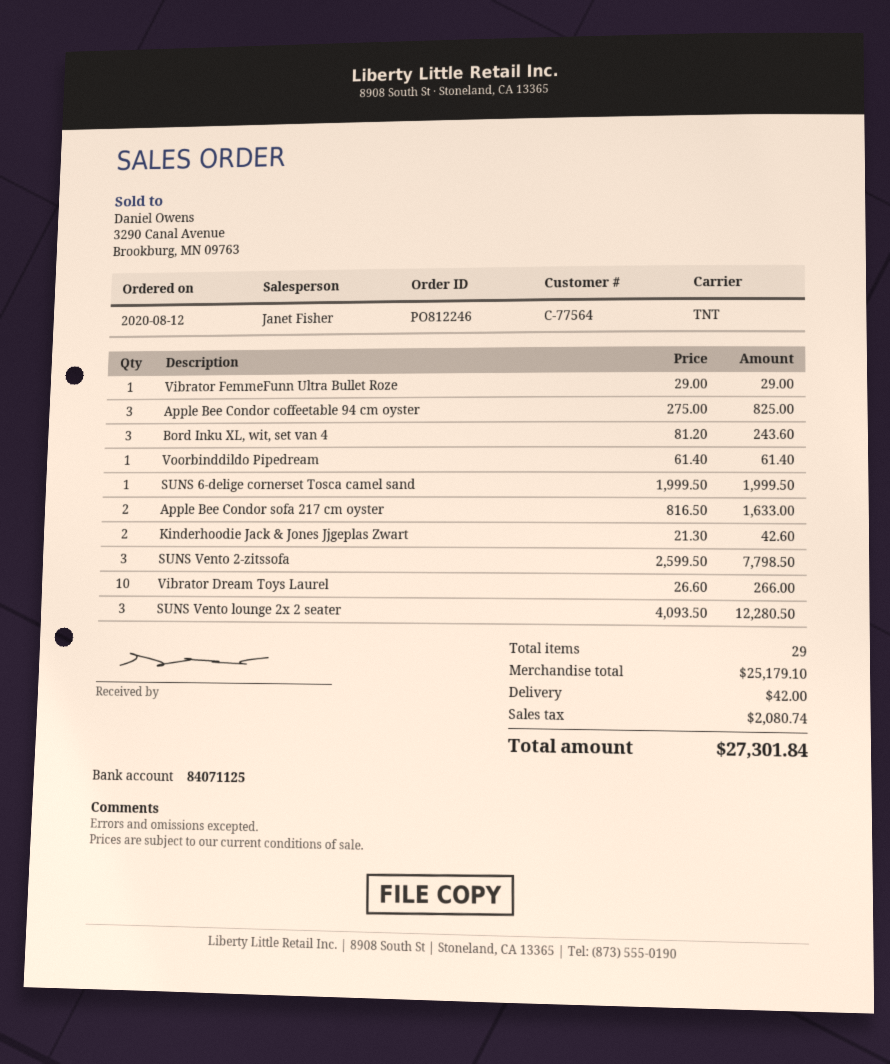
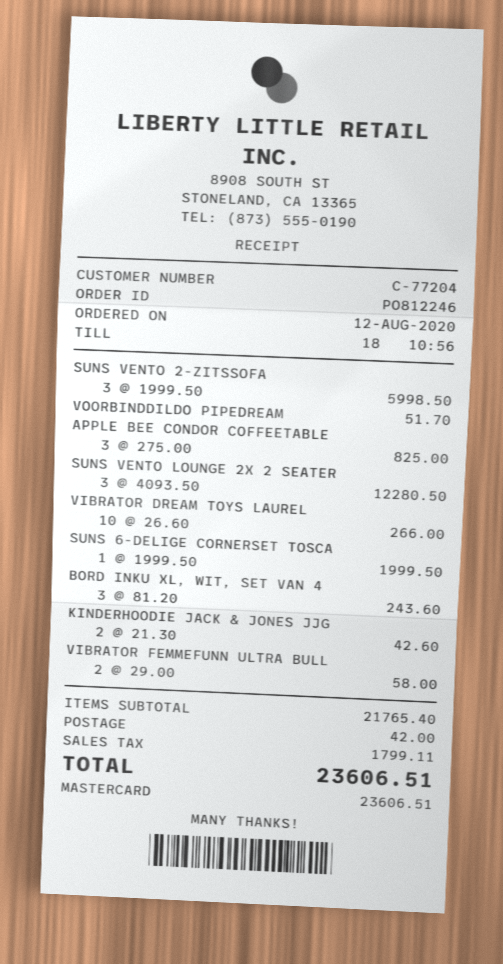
customer number: C-77564 -> C-77204
Vibrator FemmeFunn Ultra Bullet Roze: 1 x 29.00 = 29.00 -> 2 x 29.00 = 58.00
Voorbinddildo Pipedream: 1 x 61.40 = 61.40 -> 1 x 51.70 = 51.70
Apple Bee Condor sofa 217 cm oyster: 2 x 816.50 = 1633.00 -> none
SUNS Vento 2-zitssofa: 3 x 2599.50 = 7798.50 -> 3 x 1999.50 = 5998.50
subtotal: 25179.10 -> 21765.40
tax: 2080.74 -> 1799.11
total: 27301.84 -> 23606.51

